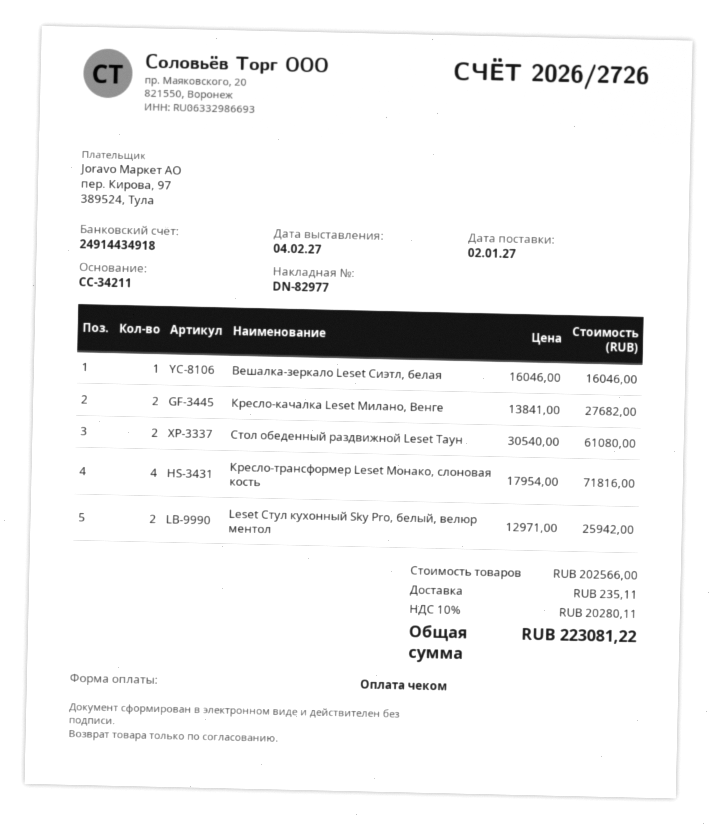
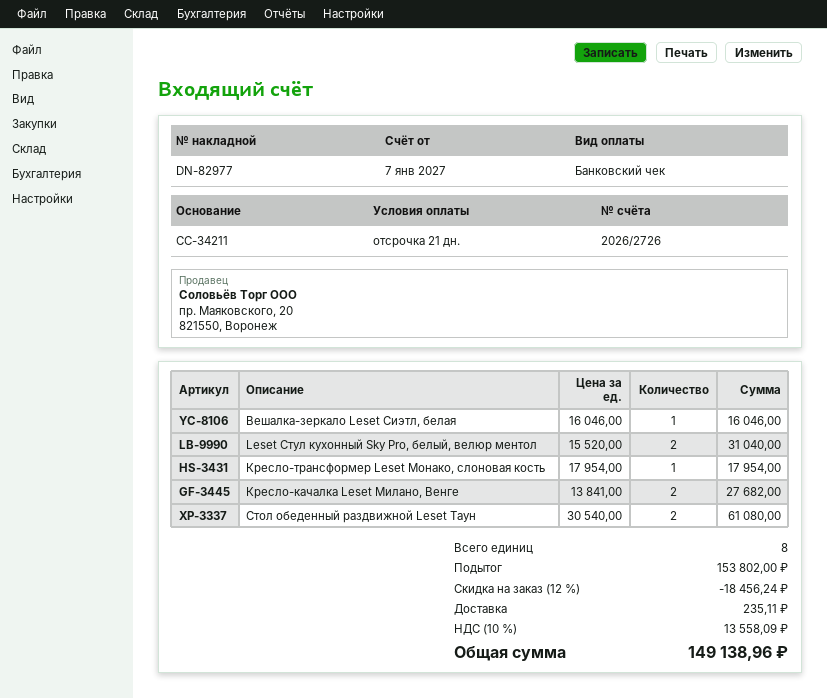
invoice date: 2027-02-04 -> 2027-01-07
Кресло-трансформер Leset Монако, слоновая кость: 4 x 17954.00 = 71816.00 -> 1 x 17954.00 = 17954.00
Leset Стул кухонный Sky Pro, белый, велюр ментол: 2 x 12971.00 = 25942.00 -> 2 x 15520.00 = 31040.00
subtotal: 202566.00 -> 153802.00
discount: none -> 12% = 18456.24
tax: 10% = 20280.11 -> 10% = 13558.09
total: 223081.22 -> 149138.96

